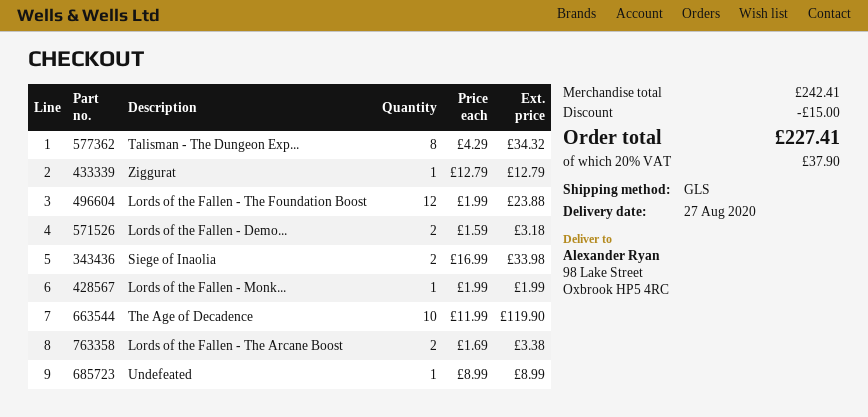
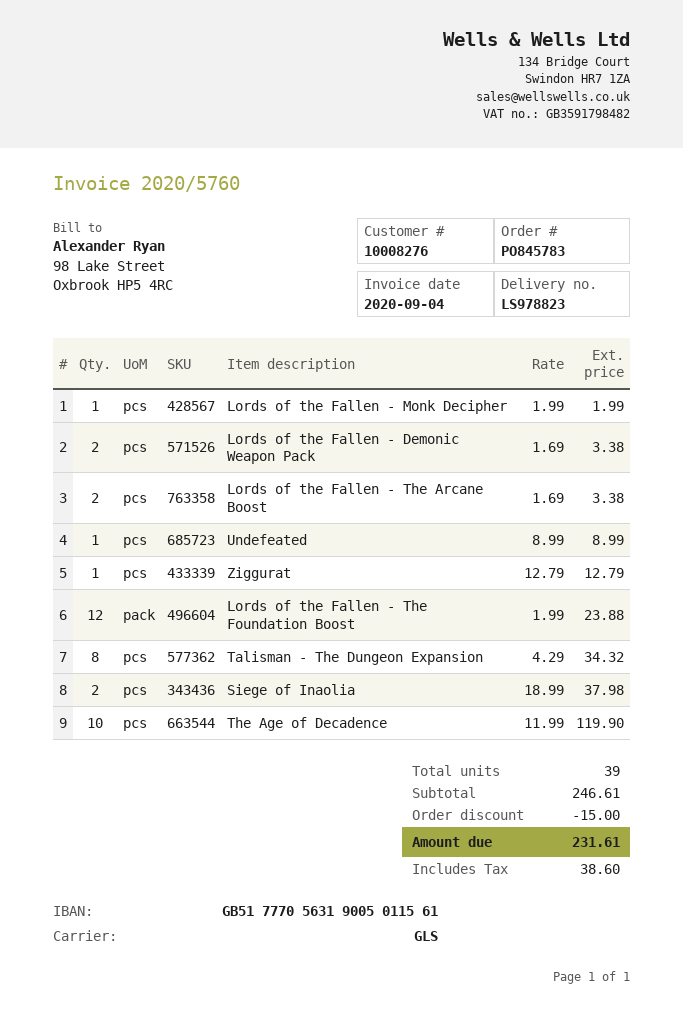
Lords of the Fallen - Demo...: 2 x 1.59 = 3.18 -> 2 x 1.69 = 3.38
Siege of Inaolia: 2 x 16.99 = 33.98 -> 2 x 18.99 = 37.98
subtotal: 242.41 -> 246.61
tax: 37.90 -> 38.60
total: 227.41 -> 231.61

